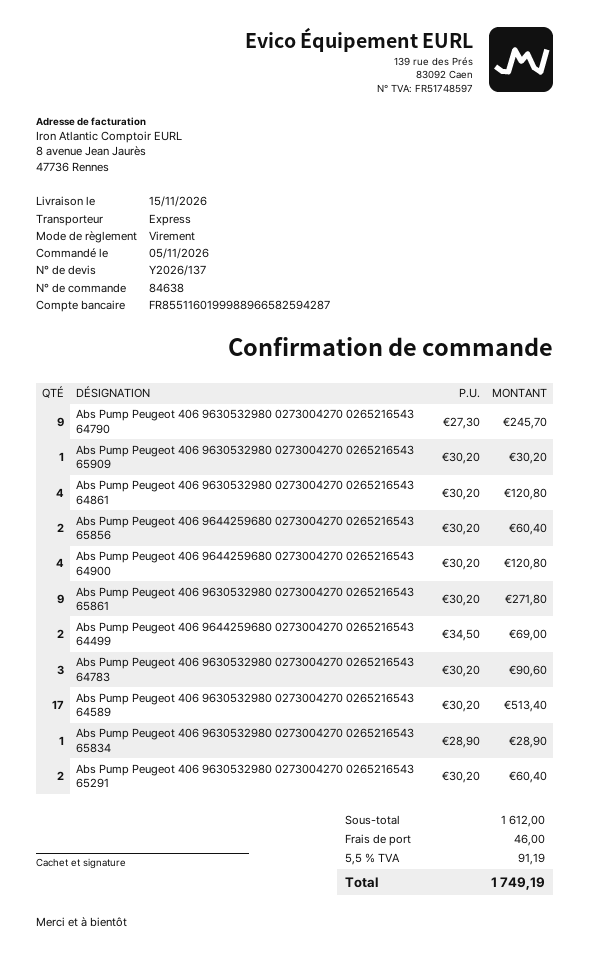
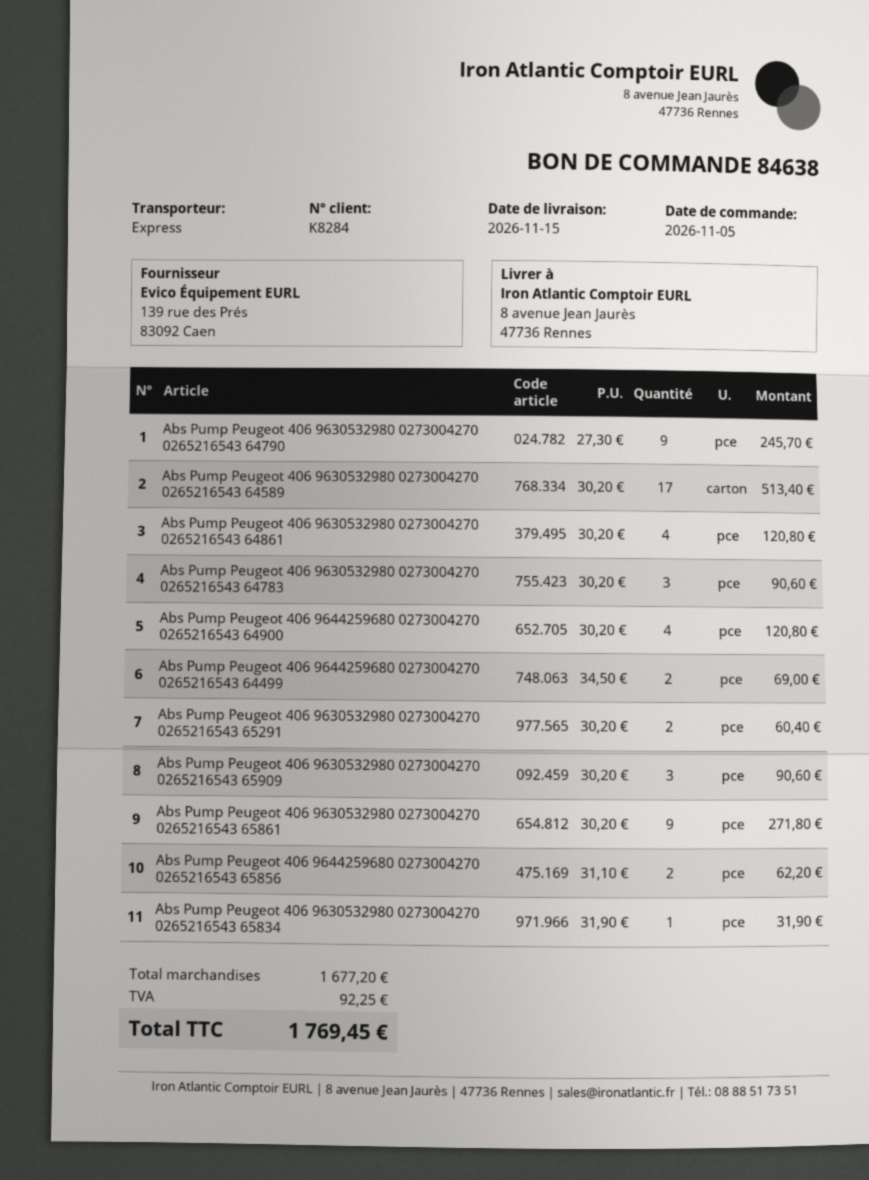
Abs Pump Peugeot 406 9630532980 0273004270 0265216543 65909: 1 x 30.20 = 30.20 -> 3 x 30.20 = 90.60
Abs Pump Peugeot 406 9644259680 0273004270 0265216543 65856: 2 x 30.20 = 60.40 -> 2 x 31.10 = 62.20
Abs Pump Peugeot 406 9630532980 0273004270 0265216543 65834: 1 x 28.90 = 28.90 -> 1 x 31.90 = 31.90
subtotal: 1612.00 -> 1677.20
shipping: 46.00 -> none
tax: 91.19 -> 92.25
total: 1749.19 -> 1769.45

